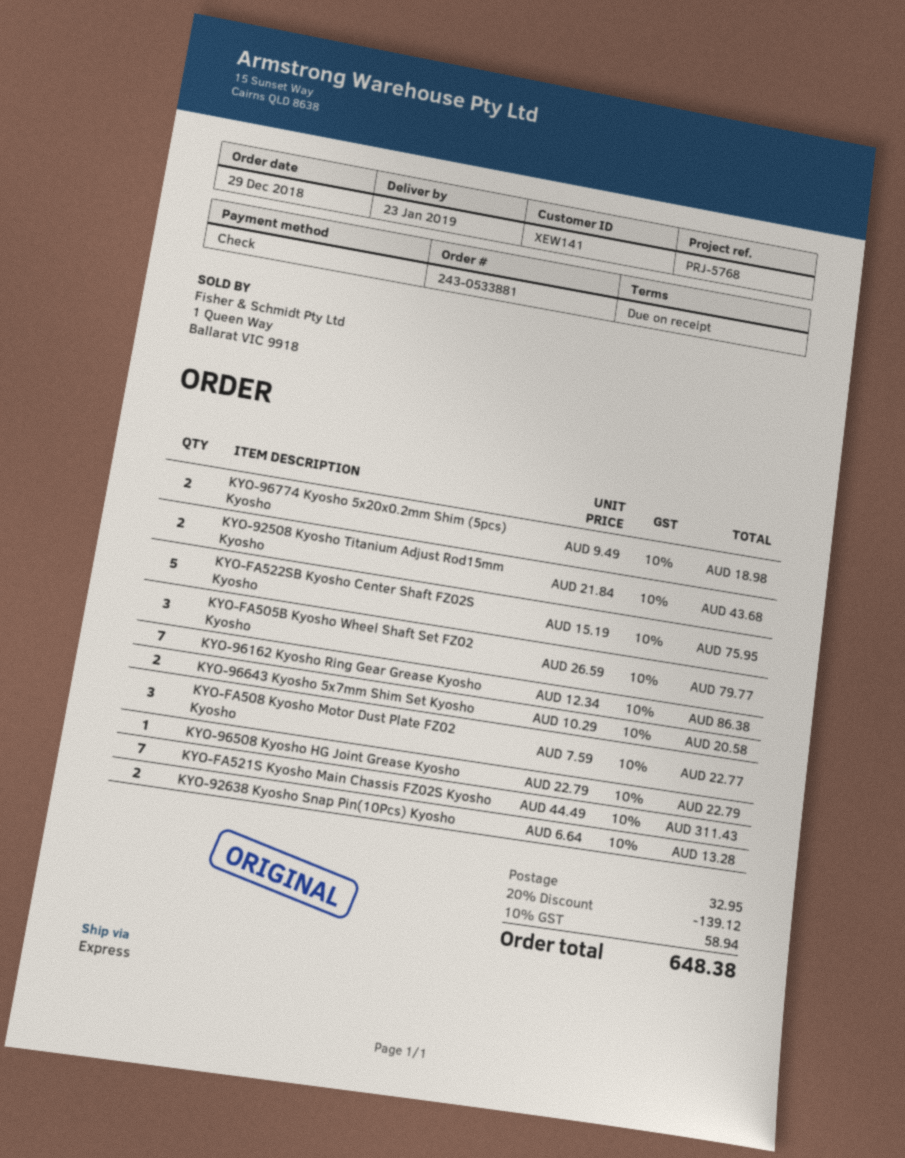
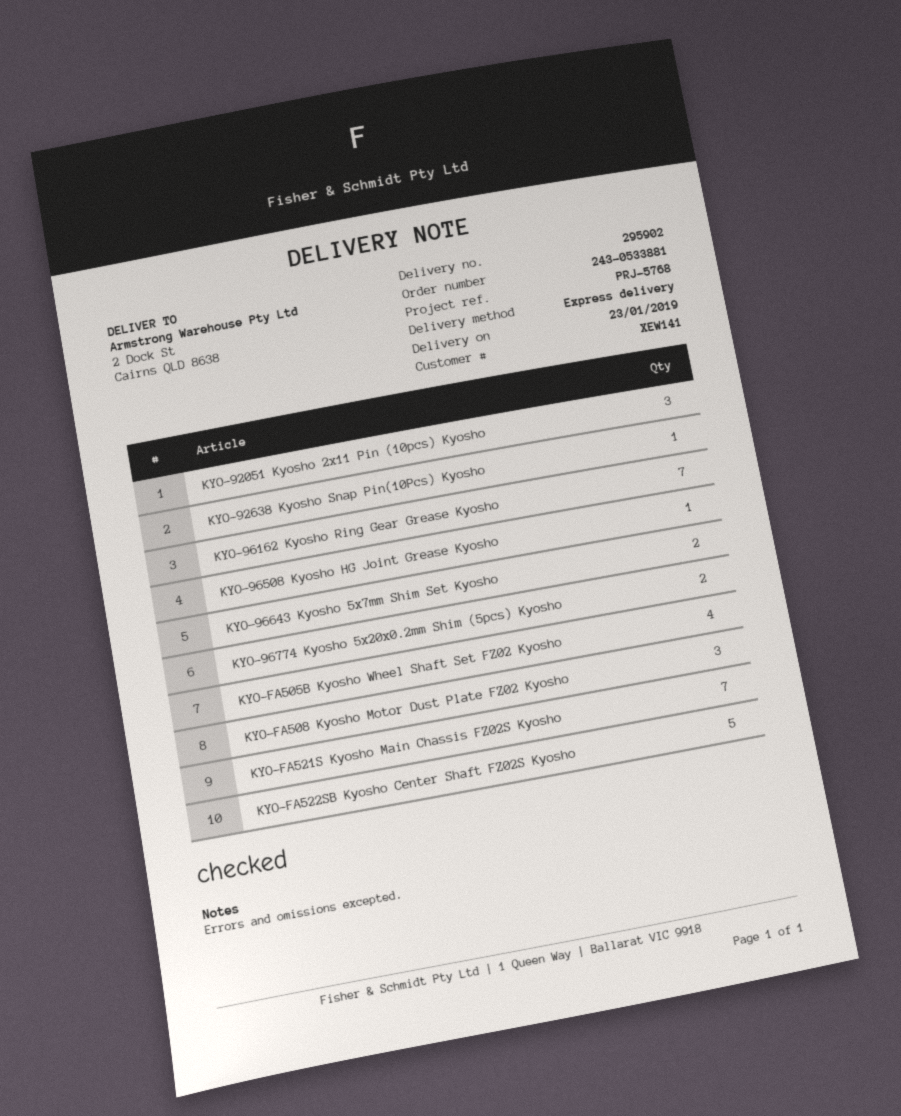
KYO-92508 Kyosho Titanium Adjust Rod15mm Kyosho: 2 -> none
KYO-FA505B Kyosho Wheel Shaft Set FZ02 Kyosho: 3 -> 4
KYO-92638 Kyosho Snap Pin(10Pcs) Kyosho: 2 -> 1
KYO-92051 Kyosho 2x11 Pin (10pcs) Kyosho: none -> 3

